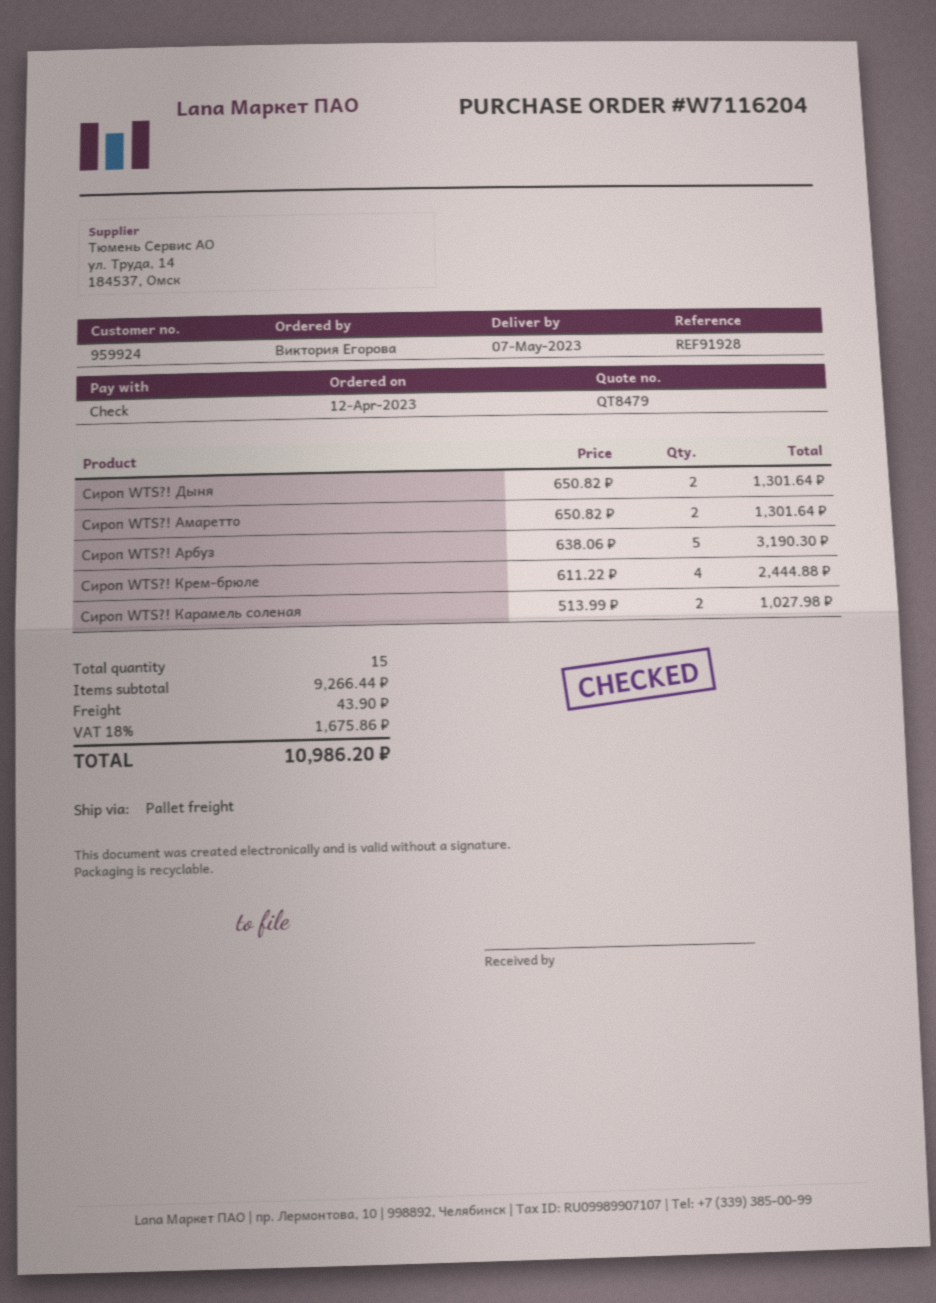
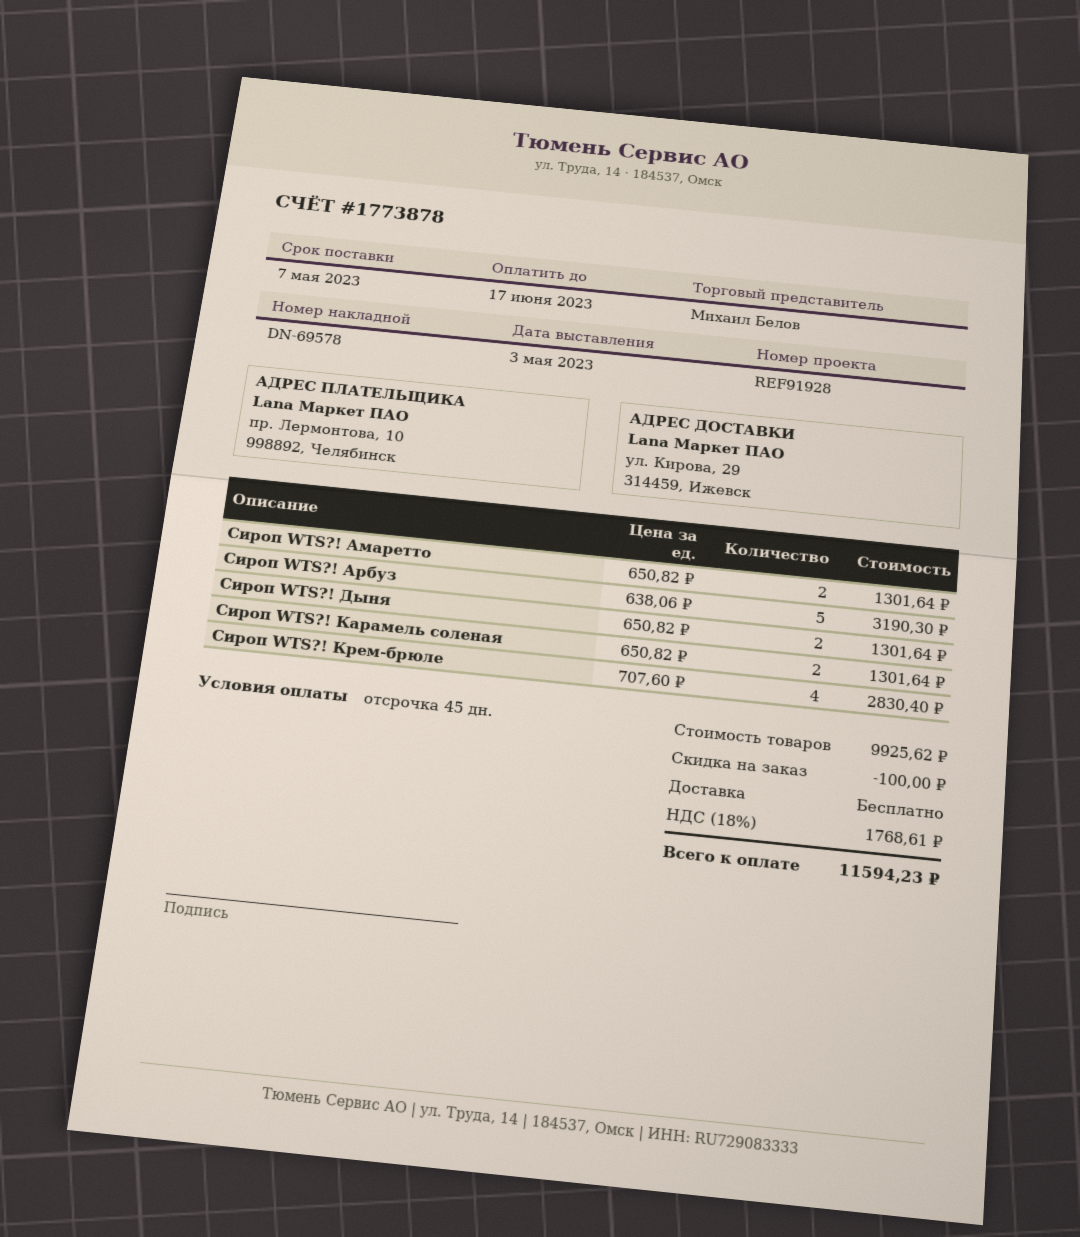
Сироп WTS?! Крем-брюле: 4 x 611.22 = 2444.88 -> 4 x 707.60 = 2830.40
Сироп WTS?! Карамель соленая: 2 x 513.99 = 1027.98 -> 2 x 650.82 = 1301.64
subtotal: 9266.44 -> 9925.62
discount: none -> 100.00
shipping: 43.90 -> 0.00
tax: 18% = 1675.86 -> 18% = 1768.61
total: 10986.20 -> 11594.23

